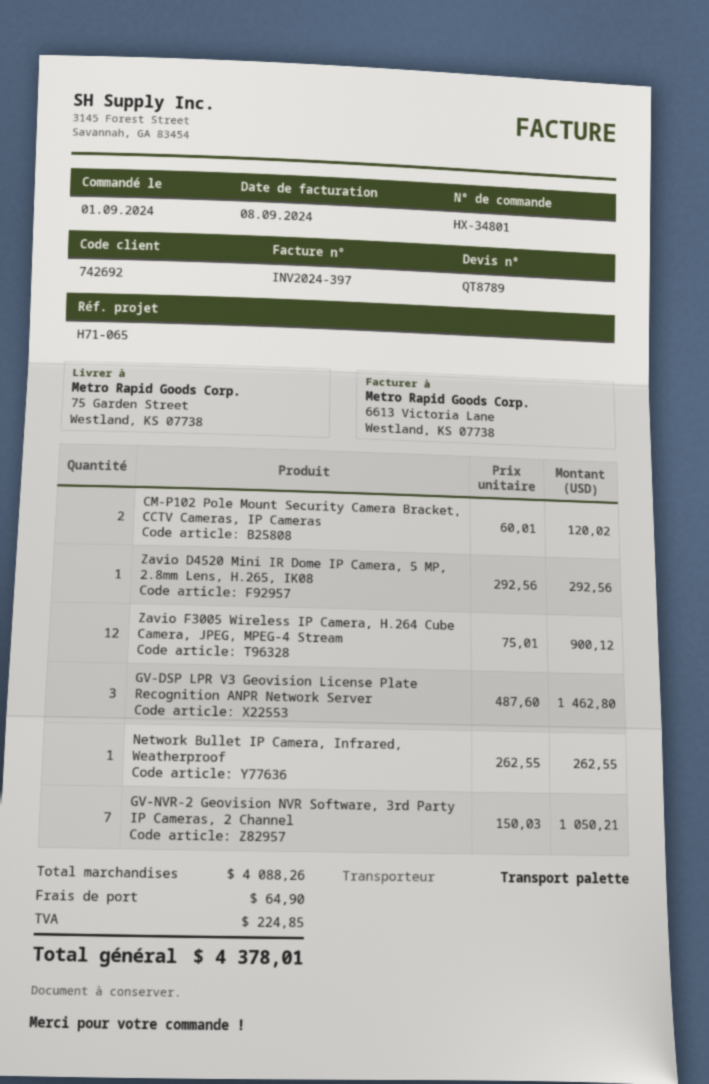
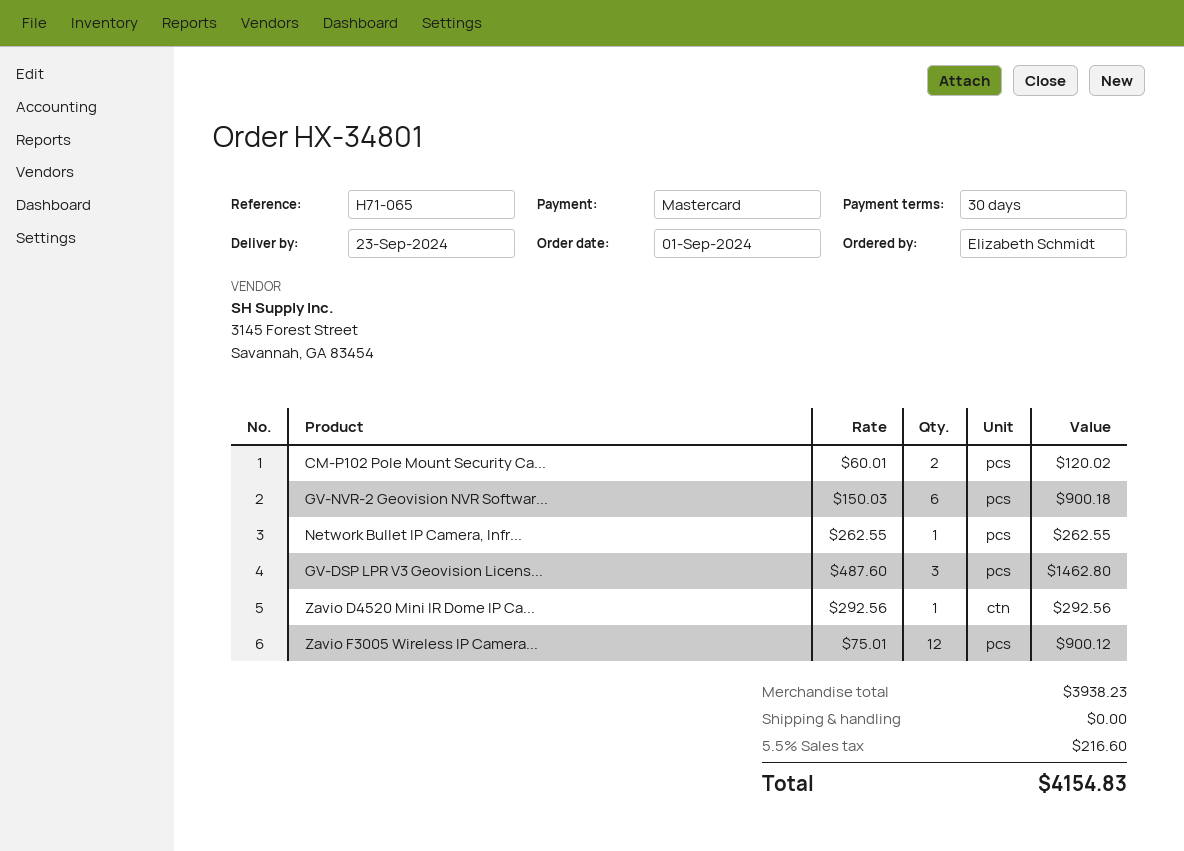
GV-NVR-2 Geovision NVR Software, 3rd Party IP Cameras, 2 Channel: 7 x 150.03 = 1050.21 -> 6 x 150.03 = 900.18
subtotal: 4088.26 -> 3938.23
shipping: 64.90 -> 0.00
tax: 224.85 -> 216.60
total: 4378.01 -> 4154.83

